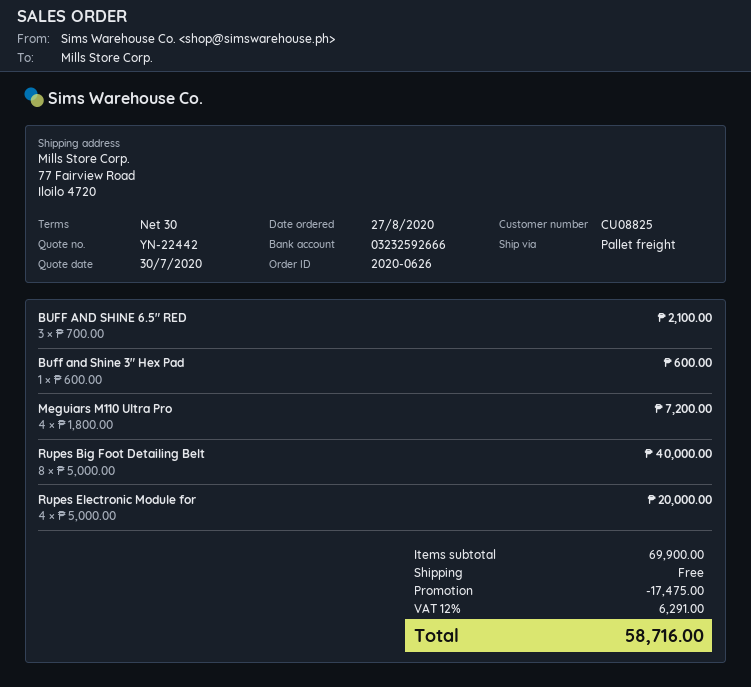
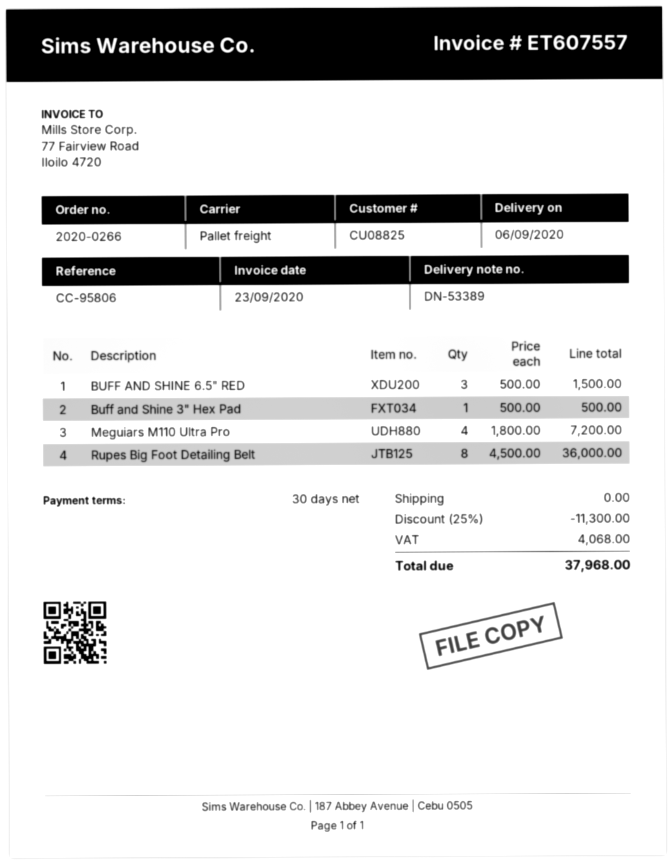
order number: 2020-0626 -> 2020-0266
BUFF AND SHINE 6.5" RED: 3 x 700.00 = 2100.00 -> 3 x 500.00 = 1500.00
Buff and Shine 3" Hex Pad: 1 x 600.00 = 600.00 -> 1 x 500.00 = 500.00
Rupes Big Foot Detailing Belt: 8 x 5000.00 = 40000.00 -> 8 x 4500.00 = 36000.00
Rupes Electronic Module for: 4 x 5000.00 = 20000.00 -> none
discount: 17475.00 -> 11300.00
tax: 6291.00 -> 4068.00
total: 58716.00 -> 37968.00

